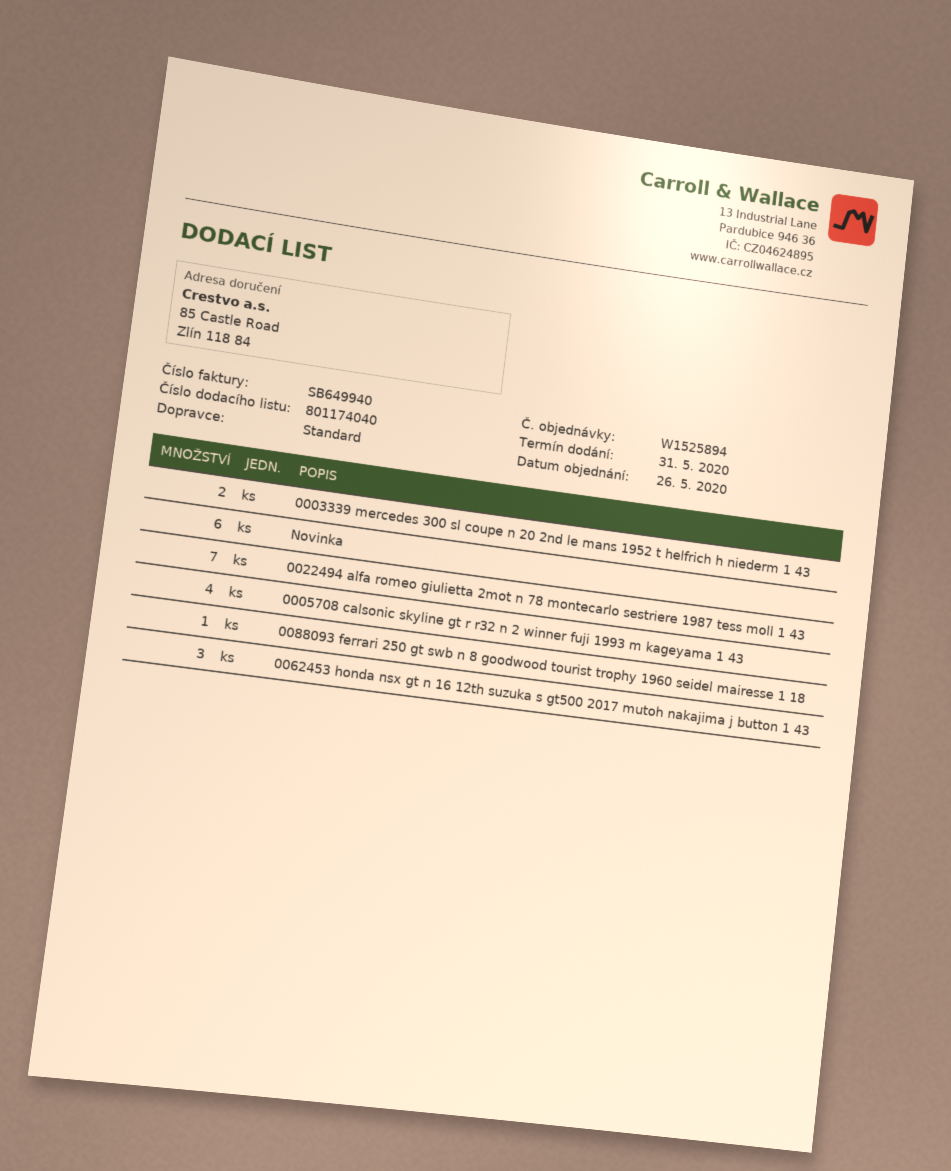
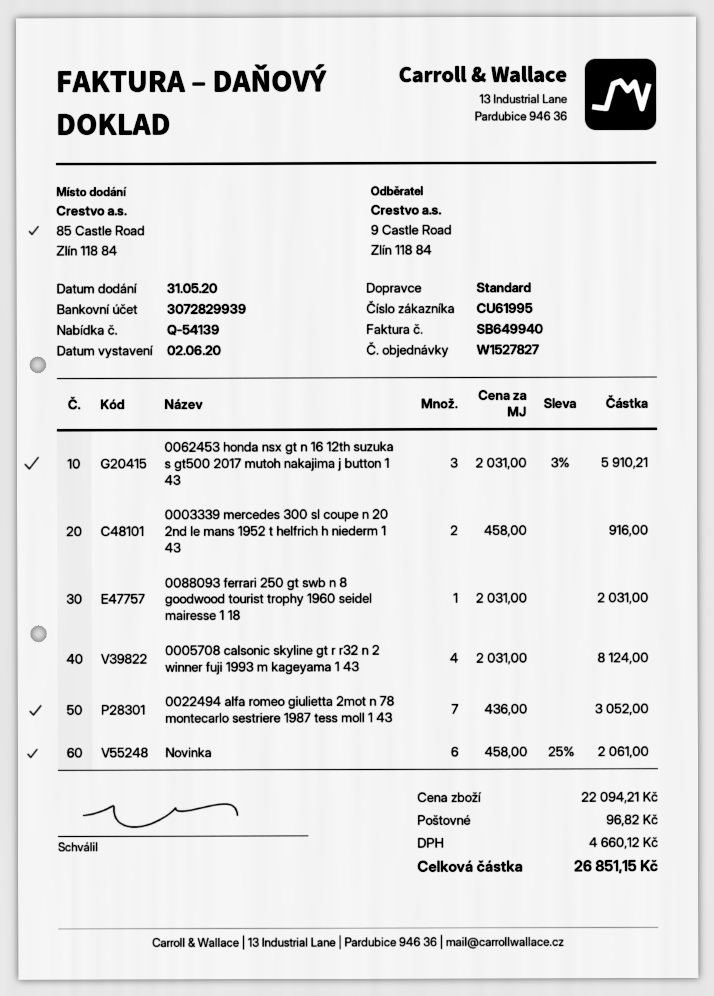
order number: W1525894 -> W1527827

